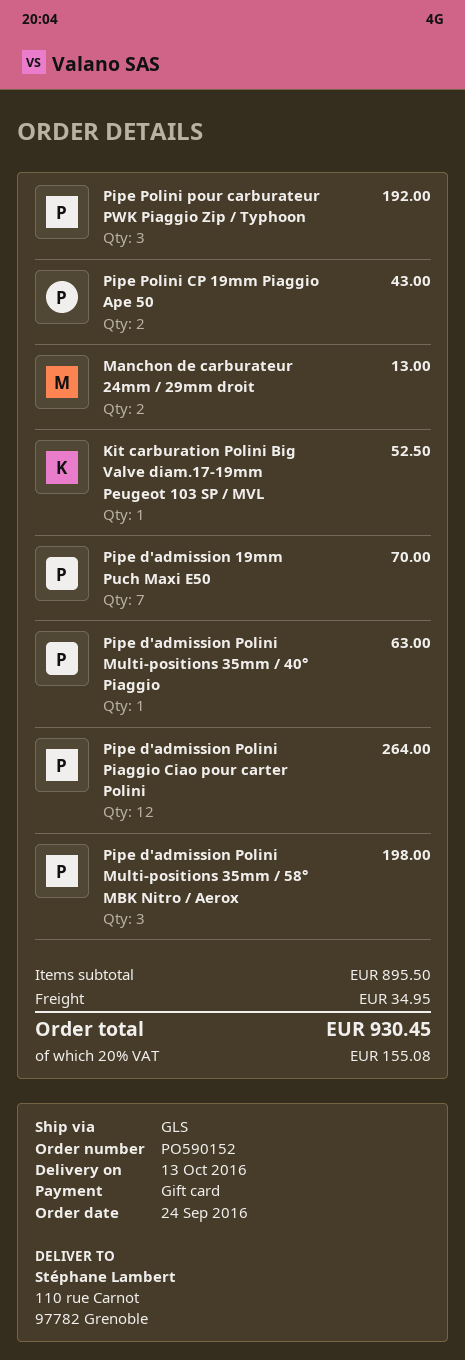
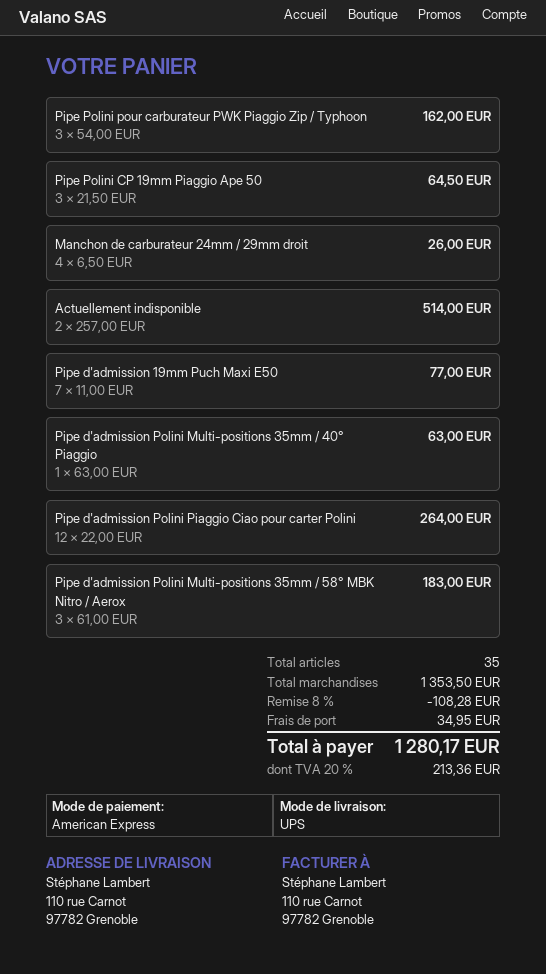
payment method: gift card -> American Express
shipping method: GLS -> UPS
Pipe Polini pour carburateur PWK Piaggio Zip / Typhoon: 3 for 192.00 -> 3 for 162.00
Pipe Polini CP 19mm Piaggio Ape 50: 2 for 43.00 -> 3 for 64.50
Manchon de carburateur 24mm / 29mm droit: 2 for 13.00 -> 4 for 26.00
Kit carburation Polini Big Valve diam.17-19mm Peugeot 103 SP / MVL: 1 for 52.50 -> none
Pipe d'admission 19mm Puch Maxi E50: 7 for 70.00 -> 7 for 77.00
Pipe d'admission Polini Multi-positions 35mm / 58° MBK Nitro / Aerox: 3 for 198.00 -> 3 for 183.00
Actuellement indisponible: none -> 2 for 514.00
subtotal: 895.50 -> 1353.50
discount: none -> 8% = 108.28
tax: 20% = 155.08 -> 20% = 213.36
total: 930.45 -> 1280.17

